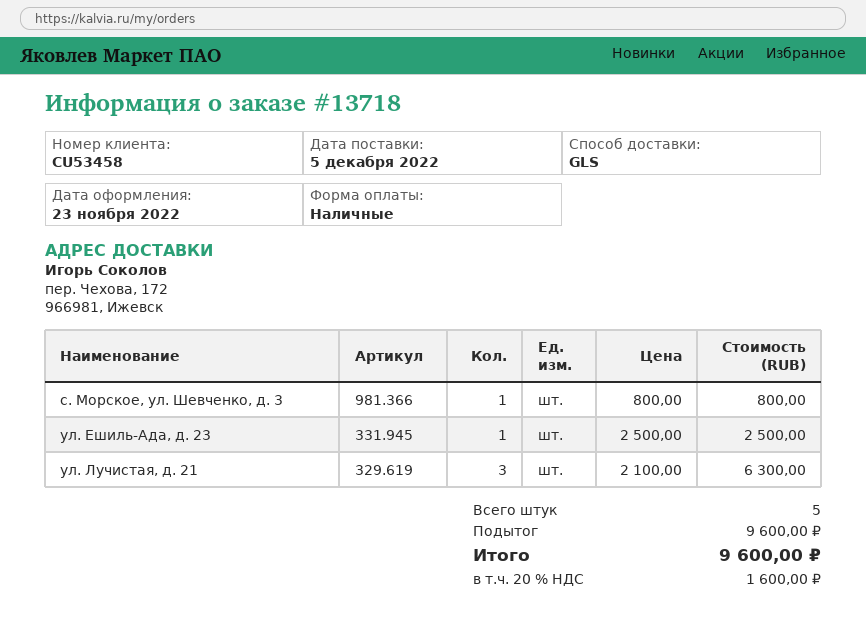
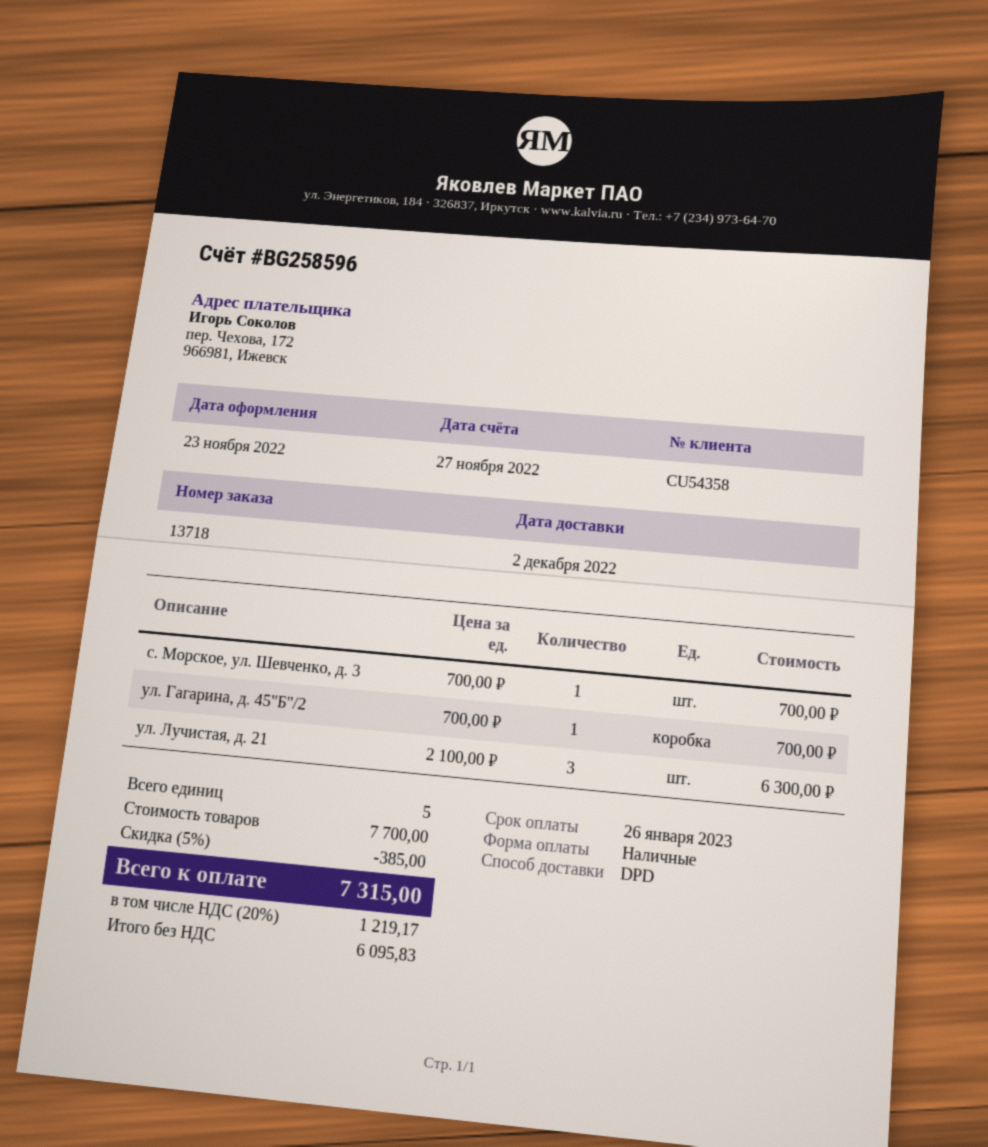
delivery date: 2022-12-05 -> 2022-12-02
customer number: CU53458 -> CU54358
shipping method: GLS -> DPD
с. Морское, ул. Шевченко, д. 3: 1 x 800.00 = 800.00 -> 1 x 700.00 = 700.00
ул. Ешиль-Ада, д. 23: 1 x 2500.00 = 2500.00 -> none
ул. Гагарина, д. 45"Б"/2: none -> 1 x 700.00 = 700.00
subtotal: 9600.00 -> 7700.00
discount: none -> 5% = 385.00
tax: 20% = 1600.00 -> 20% = 1219.17
total: 9600.00 -> 7315.00

